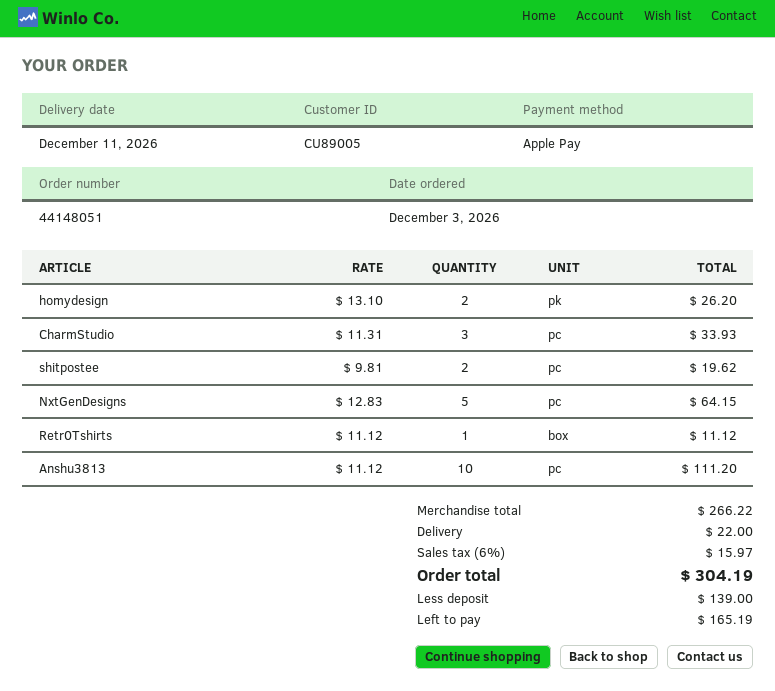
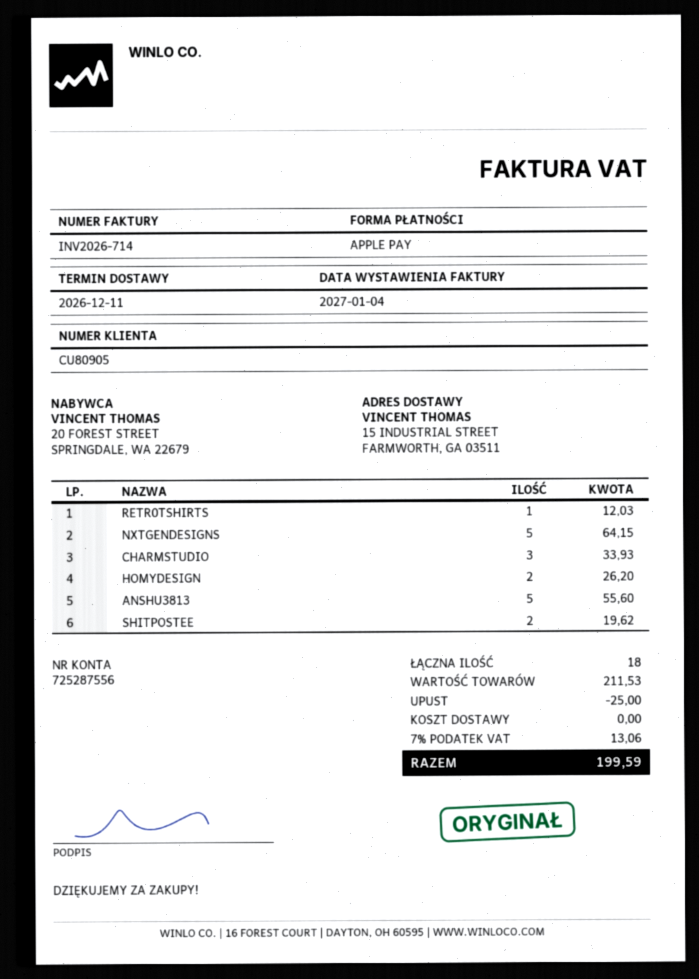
customer number: CU89005 -> CU80905
Retr0Tshirts: 1 for 11.12 -> 1 for 12.03
Anshu3813: 10 for 111.20 -> 5 for 55.60
subtotal: 266.22 -> 211.53
discount: none -> 25.00
shipping: 22.00 -> 0.00
tax: 6% = 15.97 -> 7% = 13.06
total: 304.19 -> 199.59

